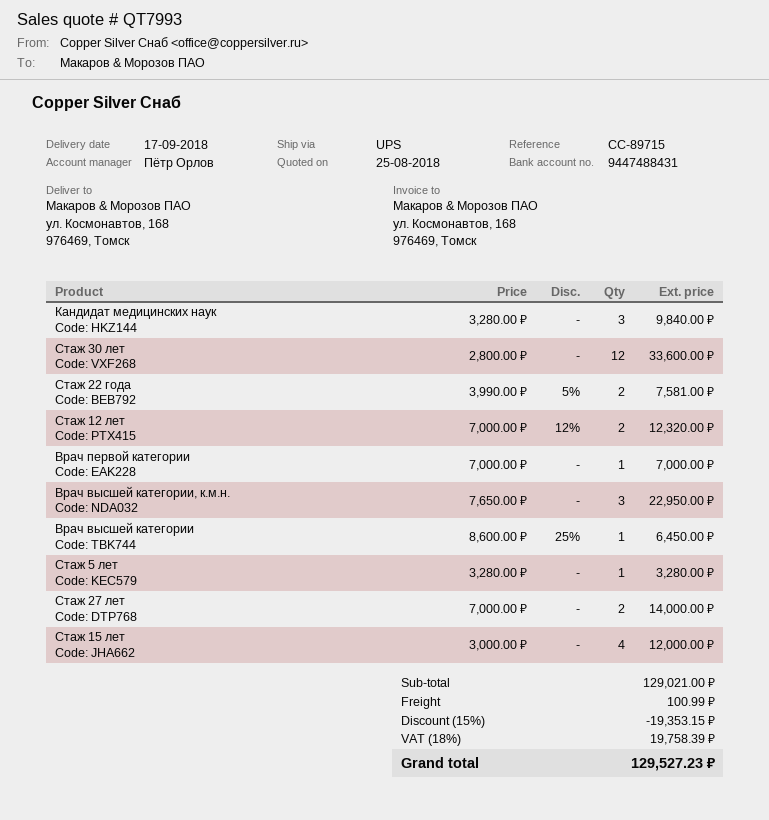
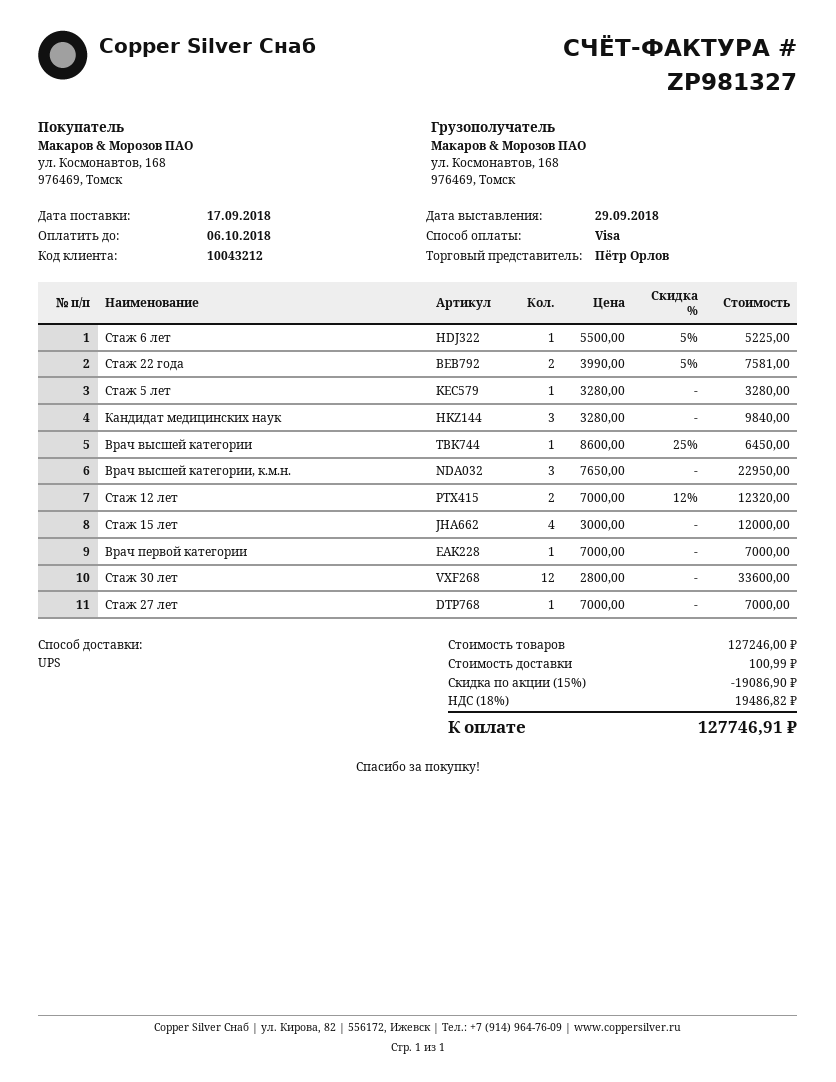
Стаж 27 лет: 2 x 7000.00 = 14000.00 -> 1 x 7000.00 = 7000.00
Стаж 6 лет: none -> 1 x 5500.00 - 5% = 5225.00
subtotal: 129021.00 -> 127246.00
discount: 15% = 19353.15 -> 15% = 19086.90
tax: 18% = 19758.39 -> 18% = 19486.82
total: 129527.23 -> 127746.91

